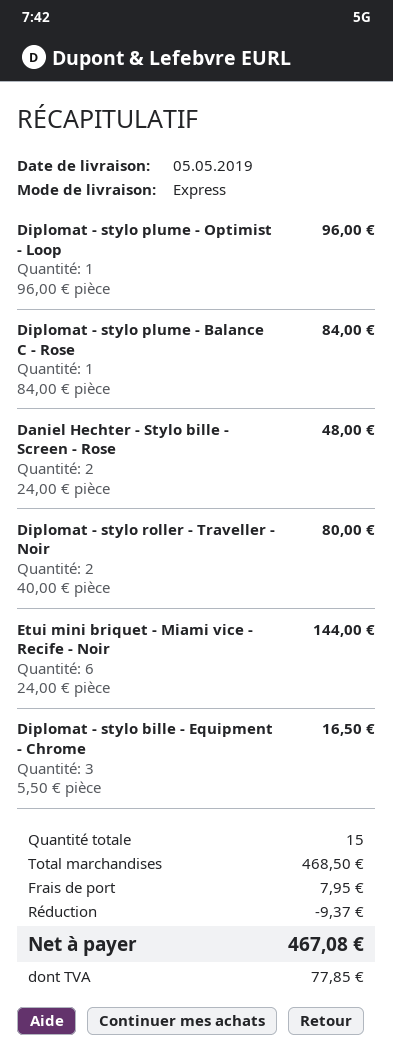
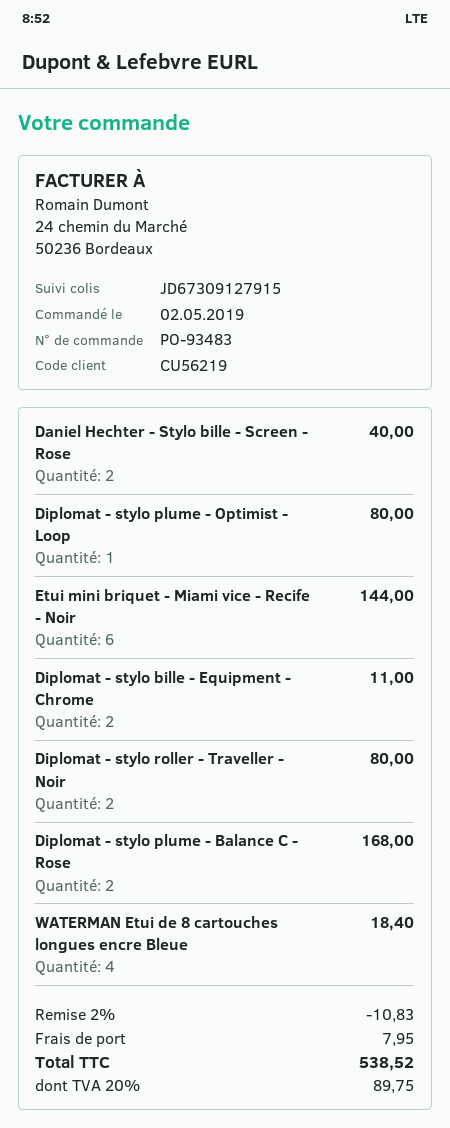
Diplomat - stylo plume - Optimist - Loop: 1 for 96.00 -> 1 for 80.00
Diplomat - stylo plume - Balance C - Rose: 1 for 84.00 -> 2 for 168.00
Daniel Hechter - Stylo bille - Screen - Rose: 2 for 48.00 -> 2 for 40.00
Diplomat - stylo bille - Equipment - Chrome: 3 for 16.50 -> 2 for 11.00
WATERMAN Etui de 8 cartouches longues encre Bleue: none -> 4 for 18.40
discount: 9.37 -> 10.83
tax: 77.85 -> 89.75
total: 467.08 -> 538.52

